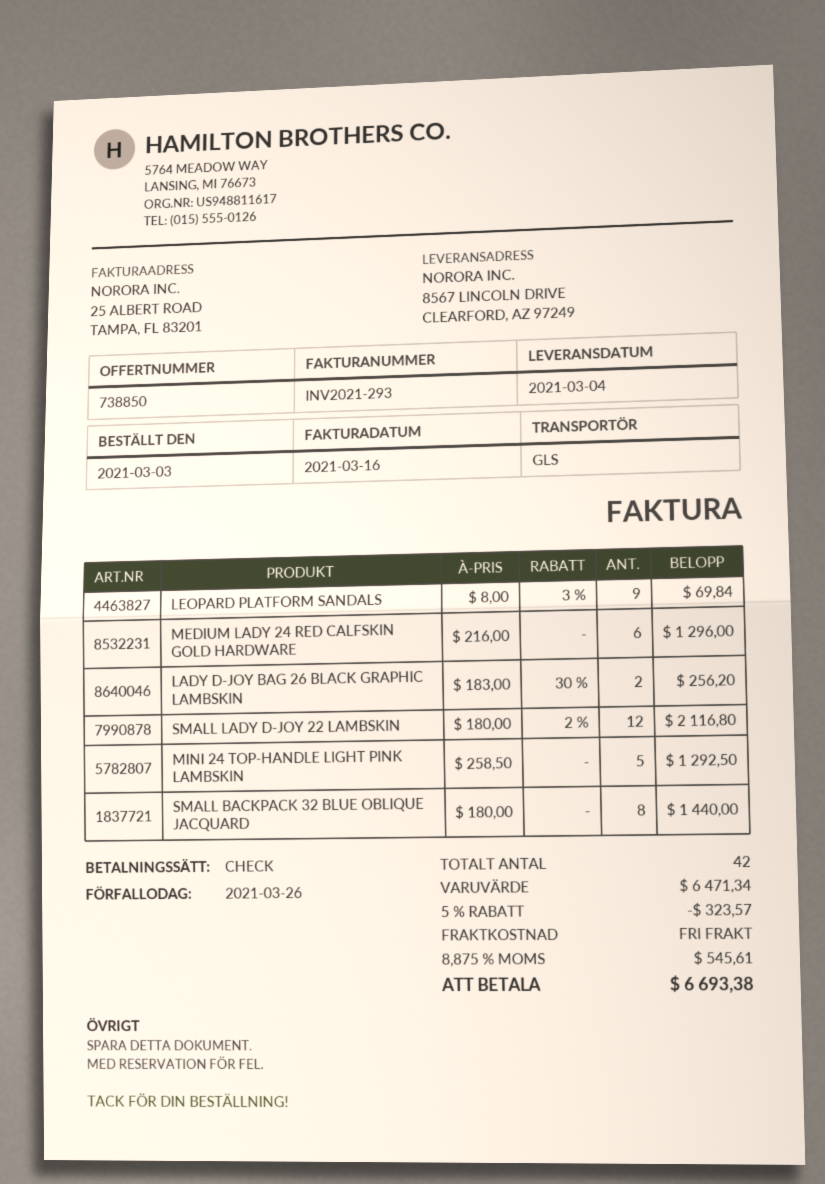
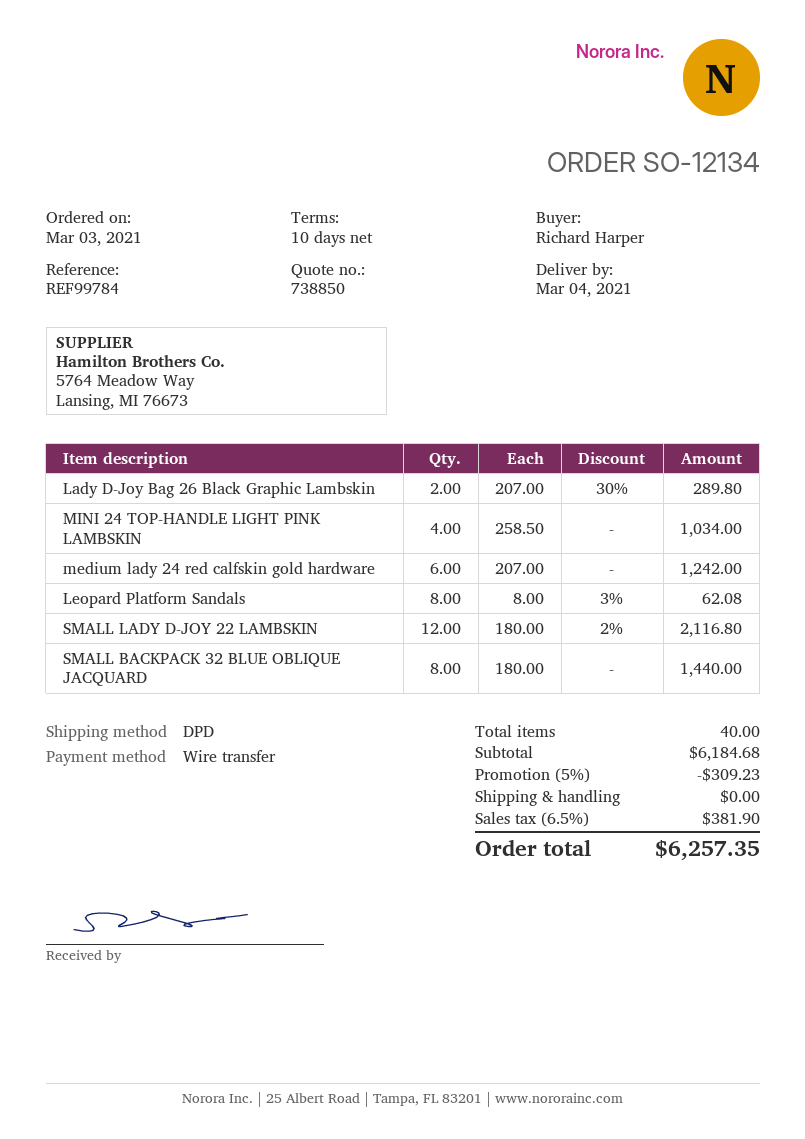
payment method: cheque -> bank transfer
shipping method: GLS -> DPD
LEOPARD PLATFORM SANDALS: 9 x 8.00 - 3% = 69.84 -> 8 x 8.00 - 3% = 62.08
MEDIUM LADY 24 RED CALFSKIN GOLD HARDWARE: 6 x 216.00 = 1296.00 -> 6 x 207.00 = 1242.00
LADY D-JOY BAG 26 BLACK GRAPHIC LAMBSKIN: 2 x 183.00 - 30% = 256.20 -> 2 x 207.00 - 30% = 289.80
MINI 24 TOP-HANDLE LIGHT PINK LAMBSKIN: 5 x 258.50 = 1292.50 -> 4 x 258.50 = 1034.00
total quantity: 42 -> 40
subtotal: 6471.34 -> 6184.68
discount: 5% = 323.57 -> 5% = 309.23
tax: 8.875% = 545.61 -> 6.5% = 381.90
total: 6693.38 -> 6257.35

